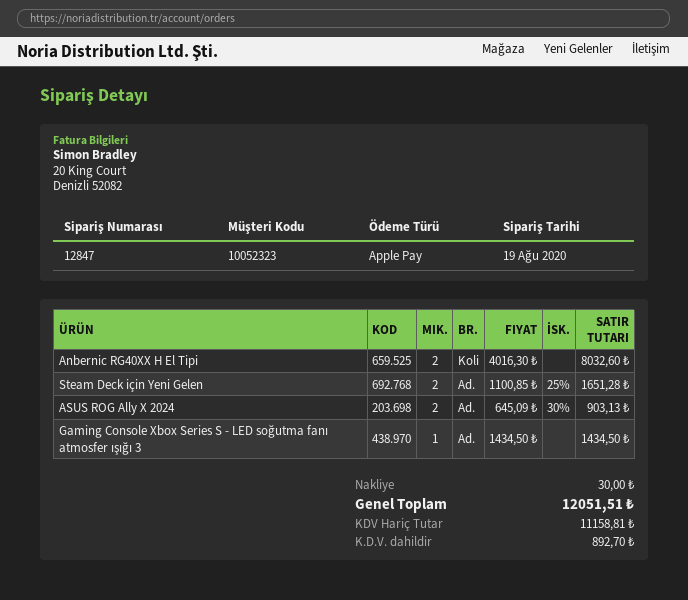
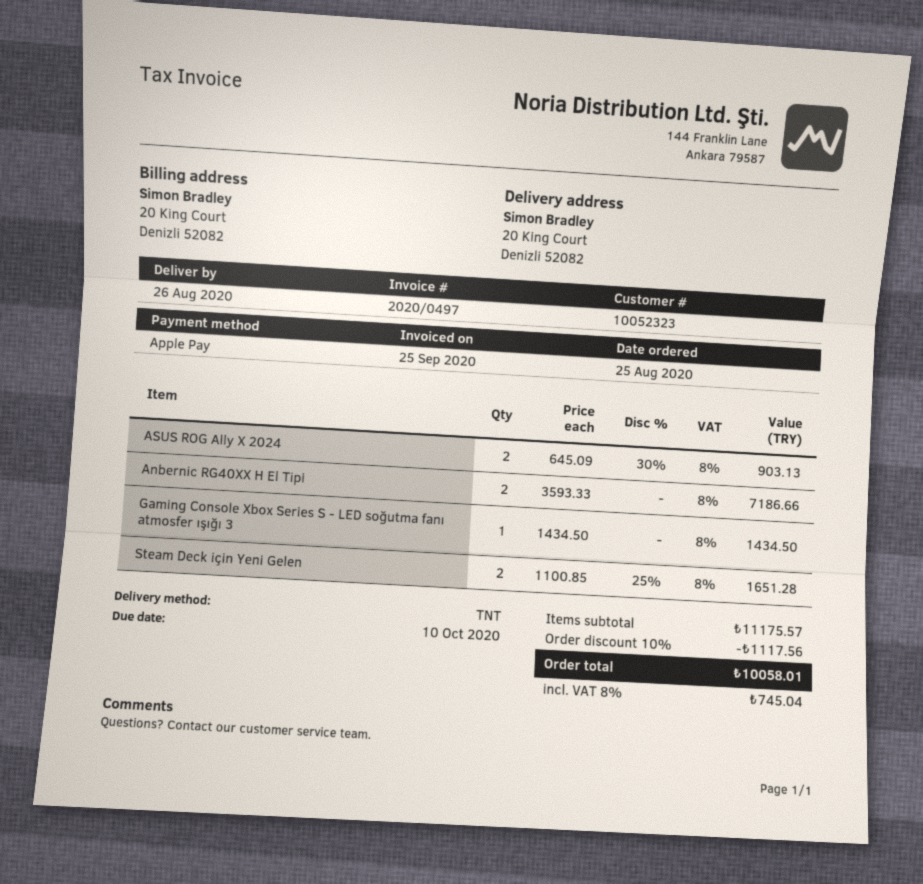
order date: 2020-08-19 -> 2020-08-25
Anbernic RG40XX H El Tipi: 2 x 4016.30 = 8032.60 -> 2 x 3593.33 = 7186.66
discount: none -> 10% = 1117.56
shipping: 30.00 -> none
tax: 892.70 -> 745.04
total: 12051.51 -> 10058.01

